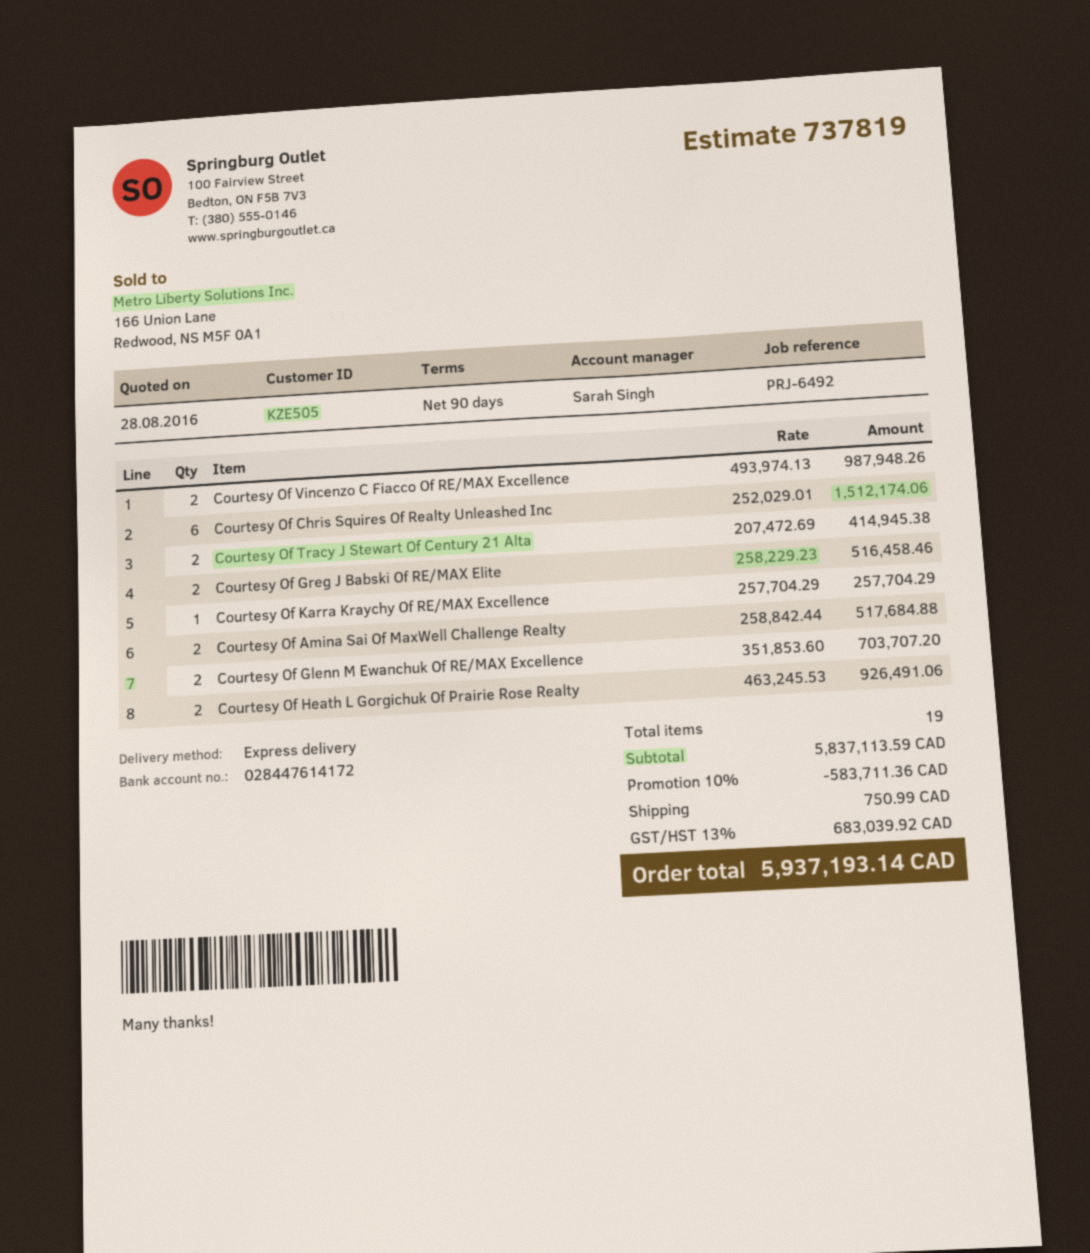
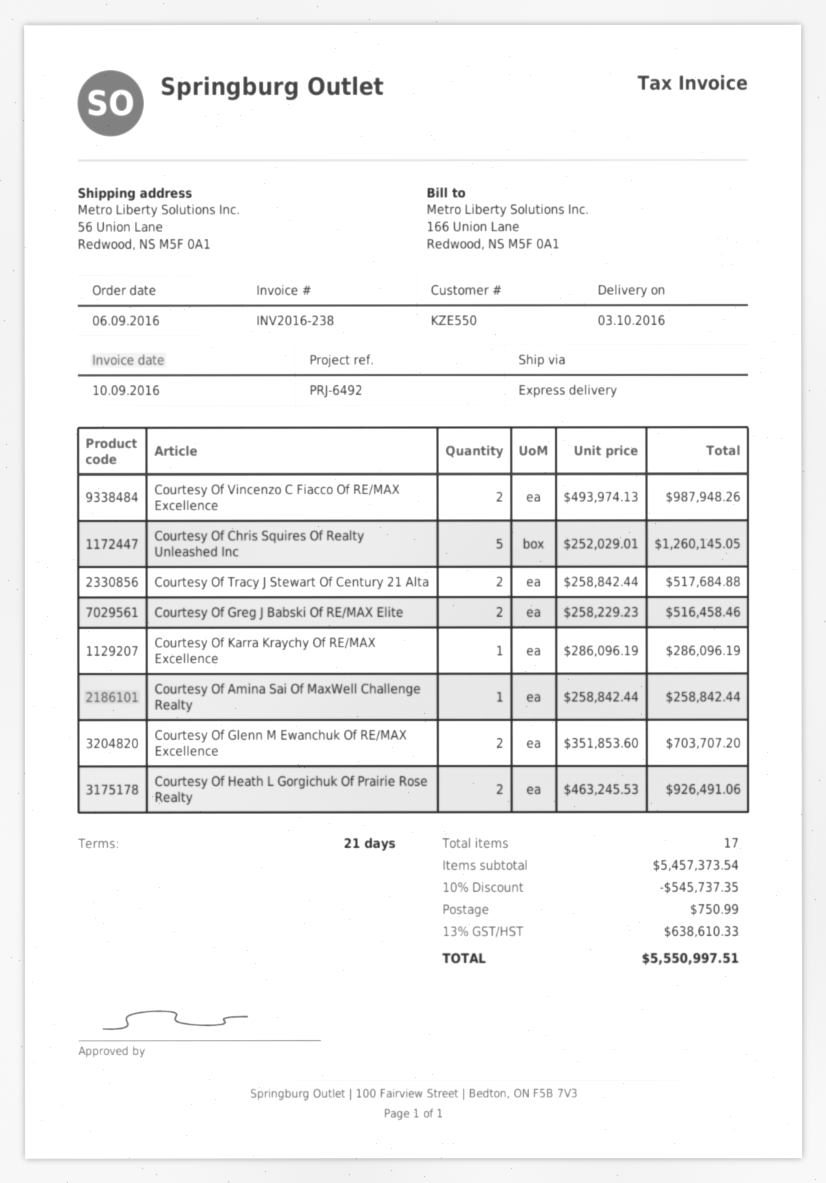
payment terms: 90 days -> 21 days
customer number: KZE505 -> KZE550
Courtesy Of Chris Squires Of Realty Unleashed Inc: 6 x 252029.01 = 1512174.06 -> 5 x 252029.01 = 1260145.05
Courtesy Of Tracy J Stewart Of Century 21 Alta: 2 x 207472.69 = 414945.38 -> 2 x 258842.44 = 517684.88
Courtesy Of Karra Kraychy Of RE/MAX Excellence: 1 x 257704.29 = 257704.29 -> 1 x 286096.19 = 286096.19
Courtesy Of Amina Sai Of MaxWell Challenge Realty: 2 x 258842.44 = 517684.88 -> 1 x 258842.44 = 258842.44
total quantity: 19 -> 17
subtotal: 5837113.59 -> 5457373.54
discount: 10% = 583711.36 -> 10% = 545737.35
tax: 13% = 683039.92 -> 13% = 638610.33
total: 5937193.14 -> 5550997.51

